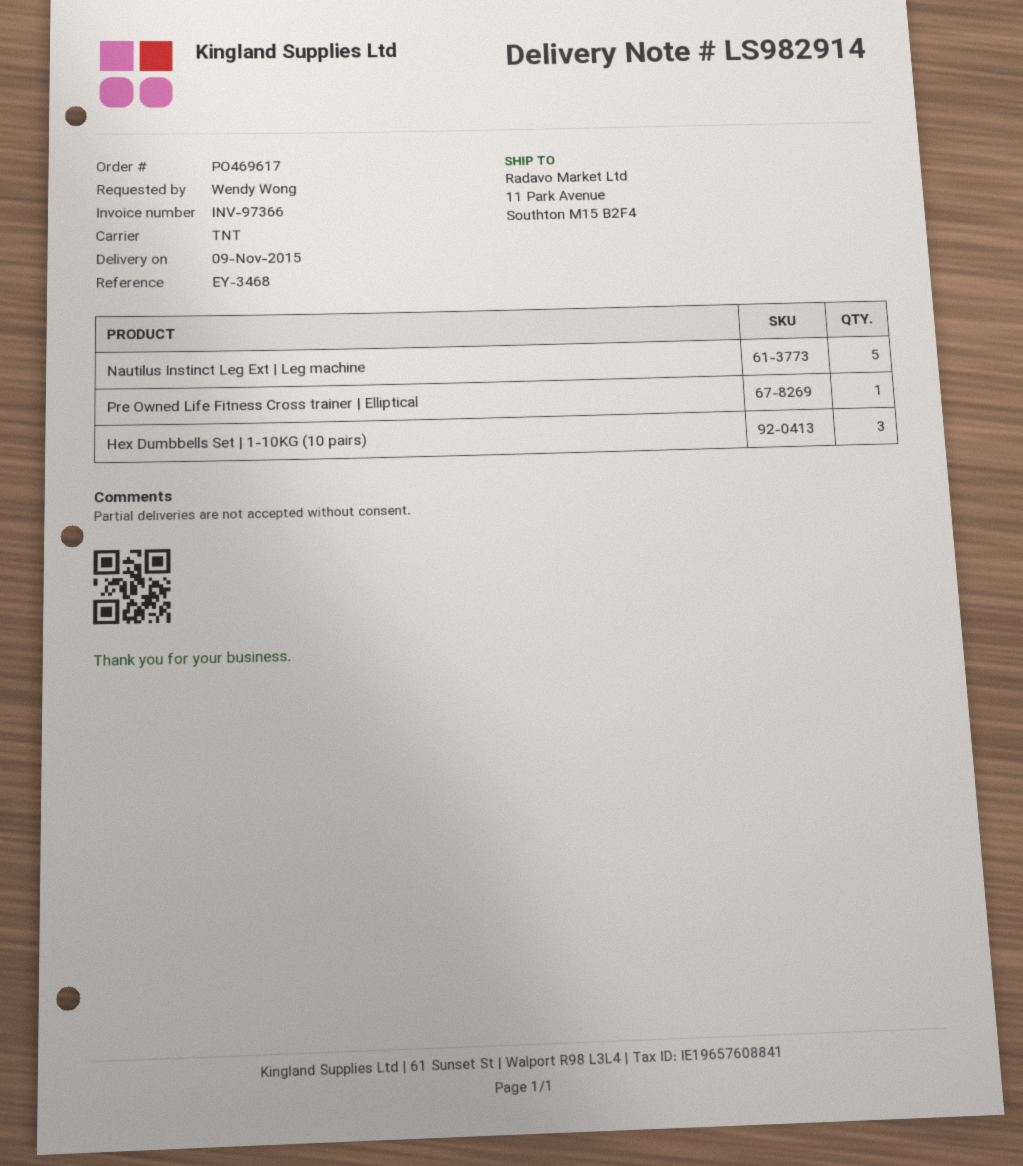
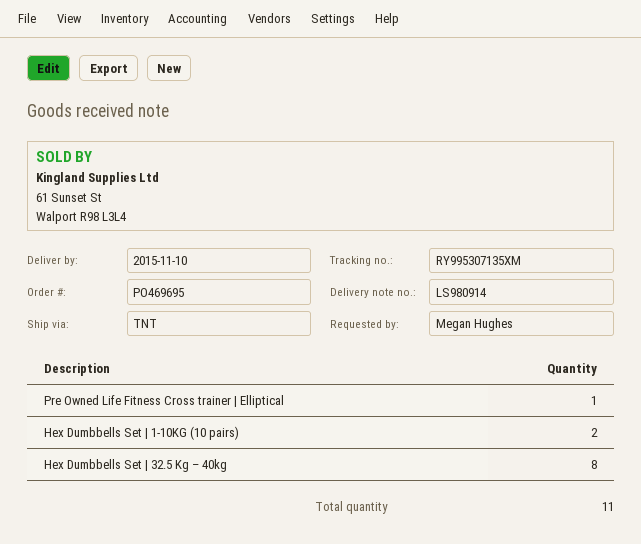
order number: PO469617 -> PO469695
delivery note number: LS982914 -> LS980914
delivery date: 2015-11-09 -> 2015-11-10
ordered by: Wendy Wong -> Megan Hughes
Nautilus Instinct Leg Ext | Leg machine: 5 -> none
Hex Dumbbells Set | 1-10KG (10 pairs): 3 -> 2
Hex Dumbbells Set | 32.5 Kg – 40kg: none -> 8

